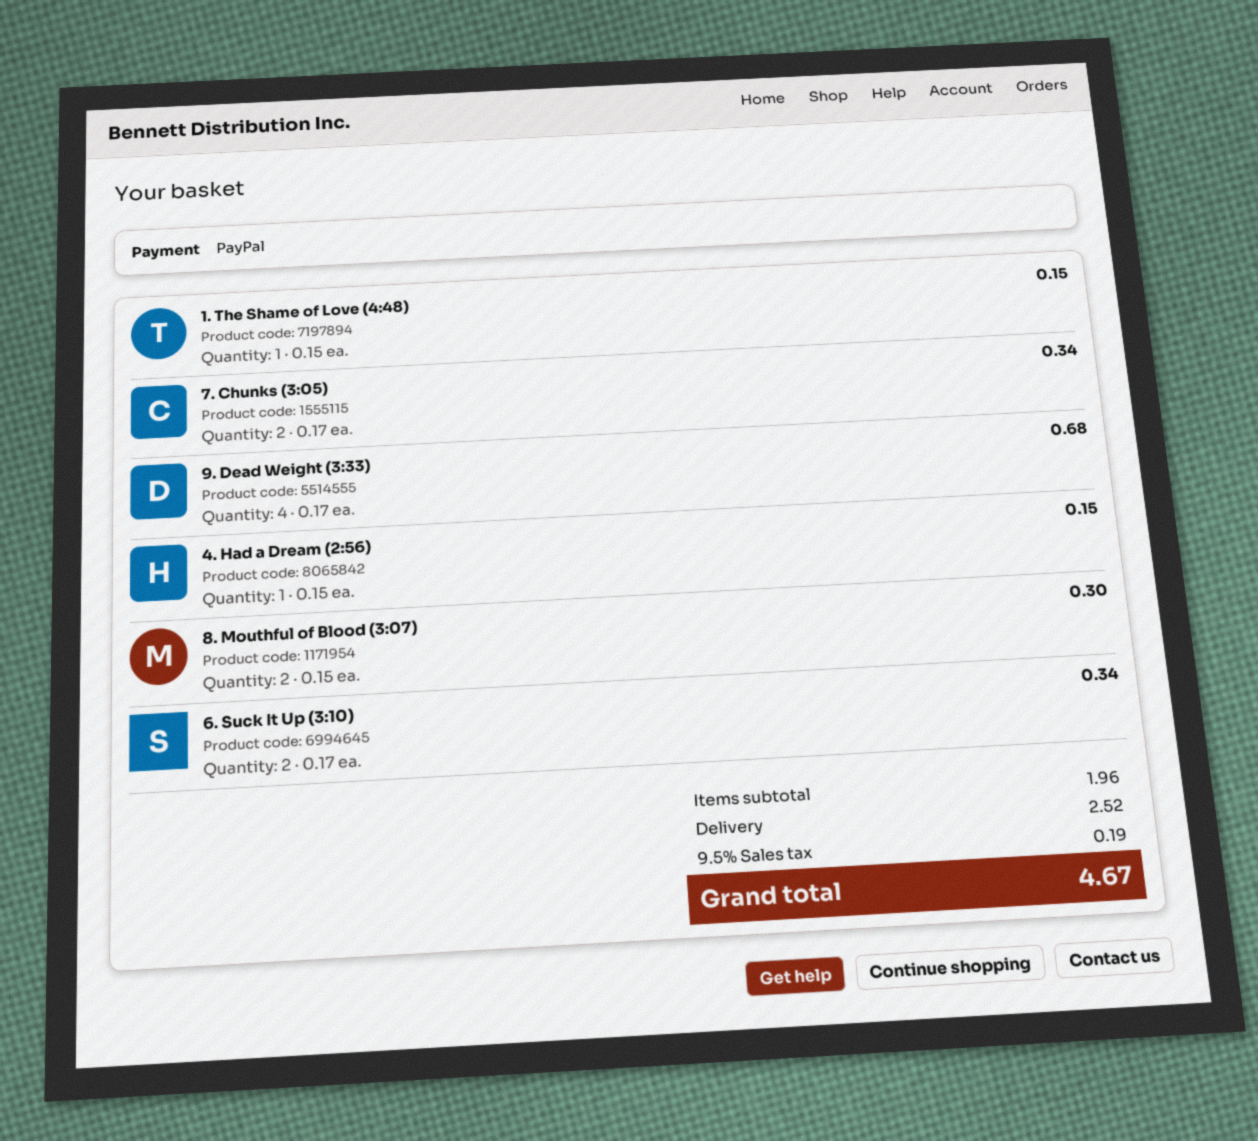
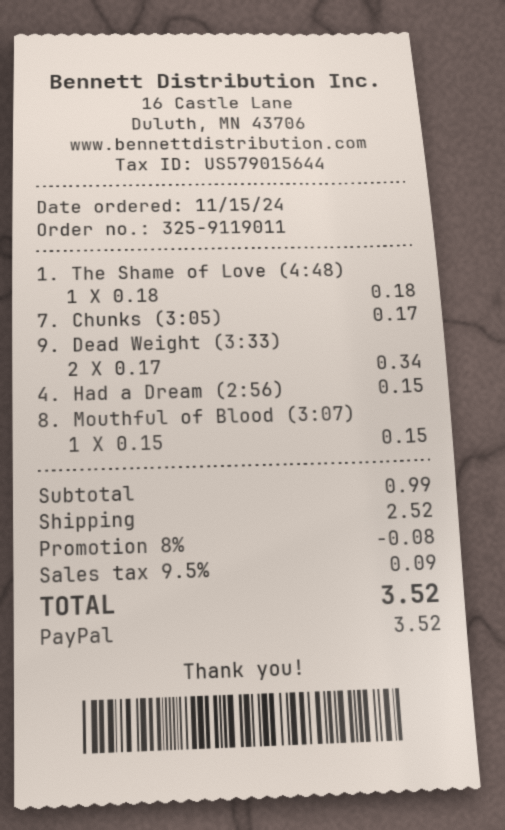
1. The Shame of Love (4:48): 1 x 0.15 = 0.15 -> 1 x 0.18 = 0.18
7. Chunks (3:05): 2 x 0.17 = 0.34 -> 1 x 0.17 = 0.17
9. Dead Weight (3:33): 4 x 0.17 = 0.68 -> 2 x 0.17 = 0.34
8. Mouthful of Blood (3:07): 2 x 0.15 = 0.30 -> 1 x 0.15 = 0.15
6. Suck It Up (3:10): 2 x 0.17 = 0.34 -> none
subtotal: 1.96 -> 0.99
discount: none -> 8% = 0.08
tax: 9.5% = 0.19 -> 9.5% = 0.09
total: 4.67 -> 3.52

